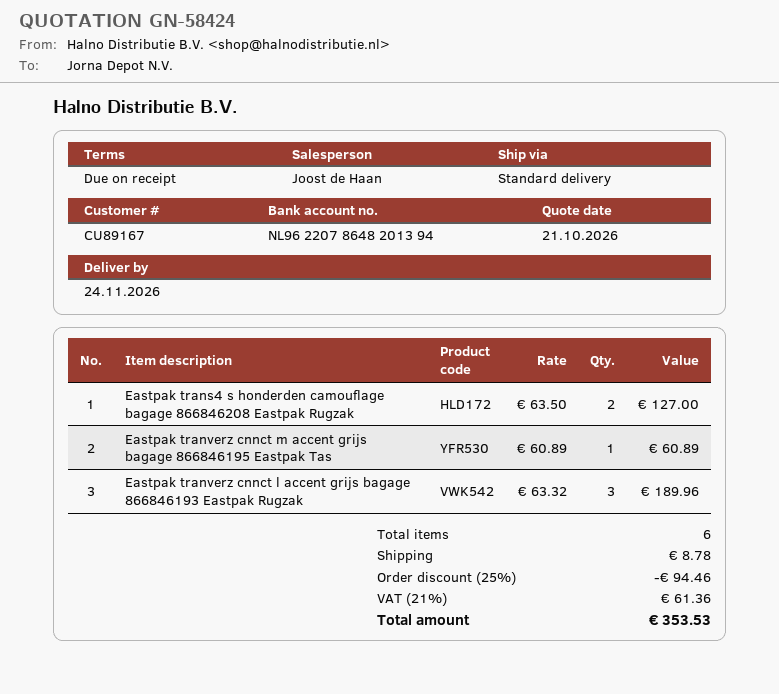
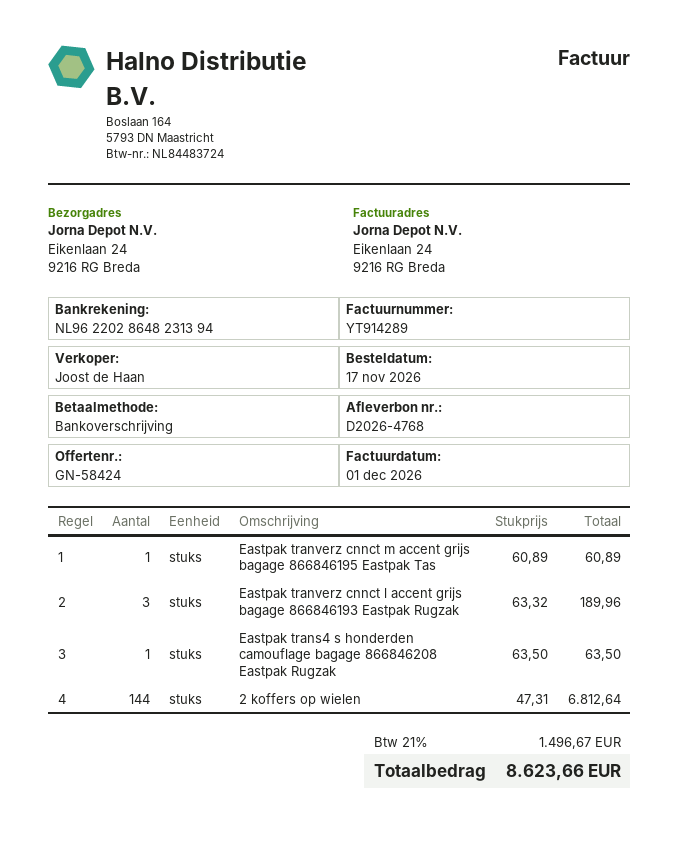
bank account: NL9622078648201394 -> NL9622028648231394
Eastpak trans4 s honderden camouflage bagage 866846208 Eastpak Rugzak: 2 x 63.50 = 127.00 -> 1 x 63.50 = 63.50
2 koffers op wielen: none -> 144 x 47.31 = 6812.64
discount: 25% = 94.46 -> none
shipping: 8.78 -> none
tax: 21% = 61.36 -> 21% = 1496.67
total: 353.53 -> 8623.66

